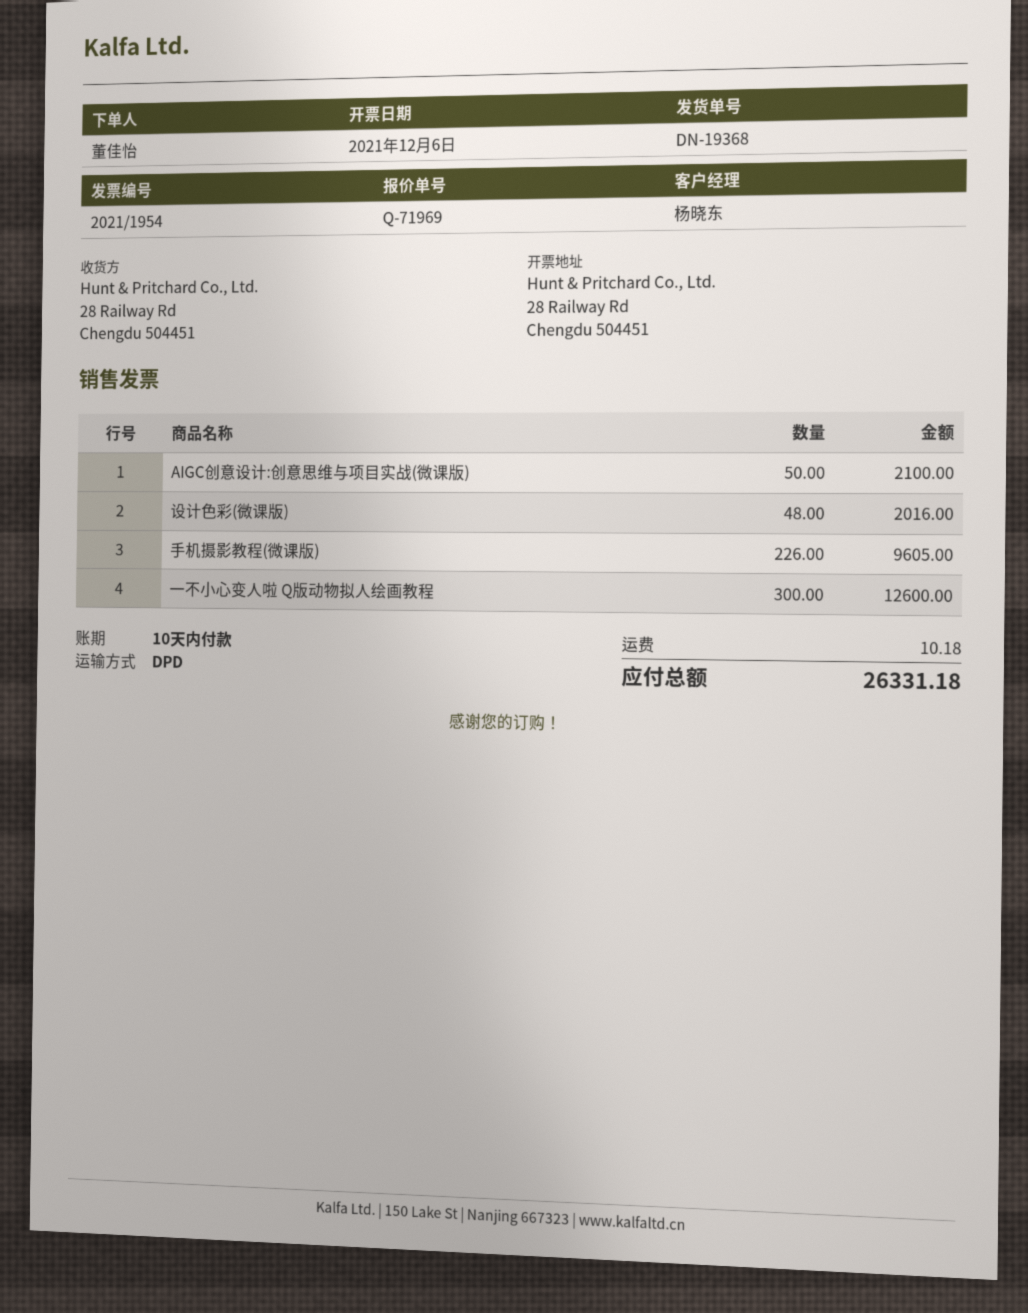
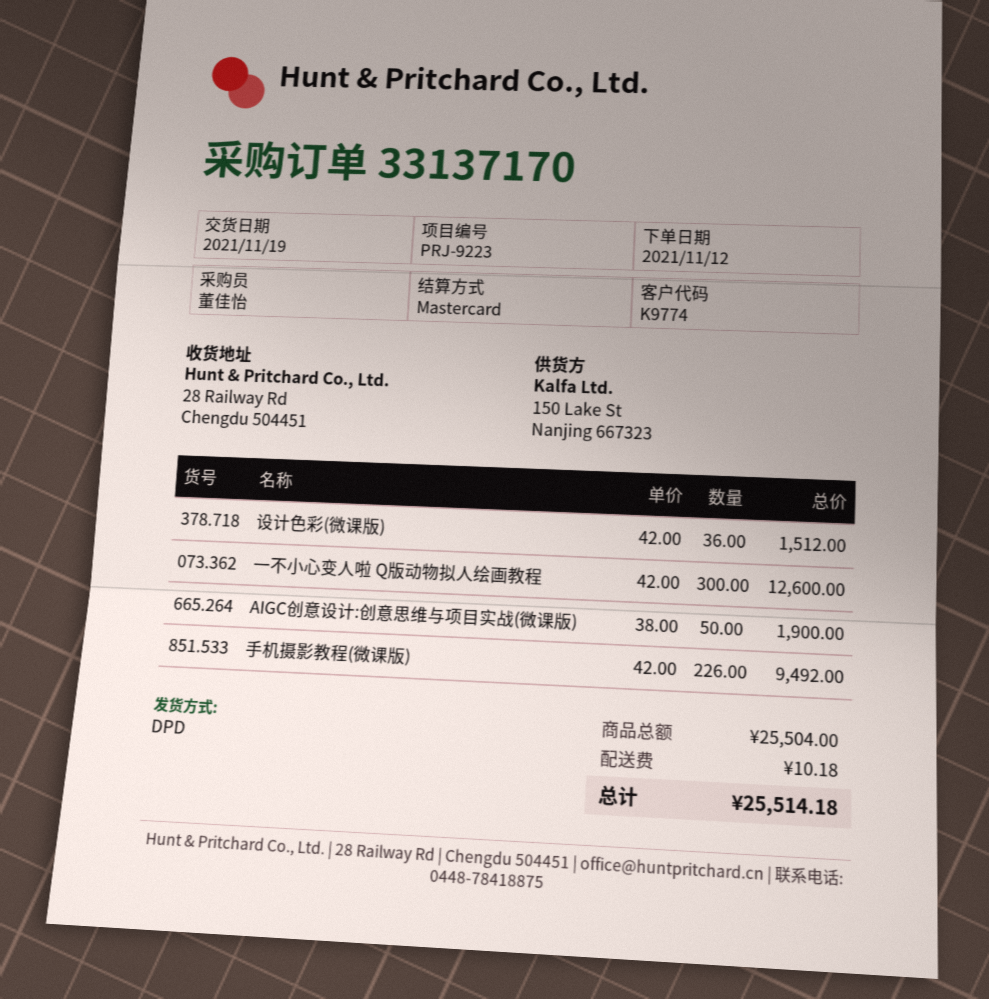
AIGC创意设计:创意思维与项目实战(微课版): 50 for 2100.00 -> 50 for 1900.00
设计色彩(微课版): 48 for 2016.00 -> 36 for 1512.00
手机摄影教程(微课版): 226 for 9605.00 -> 226 for 9492.00
total: 26331.18 -> 25514.18

